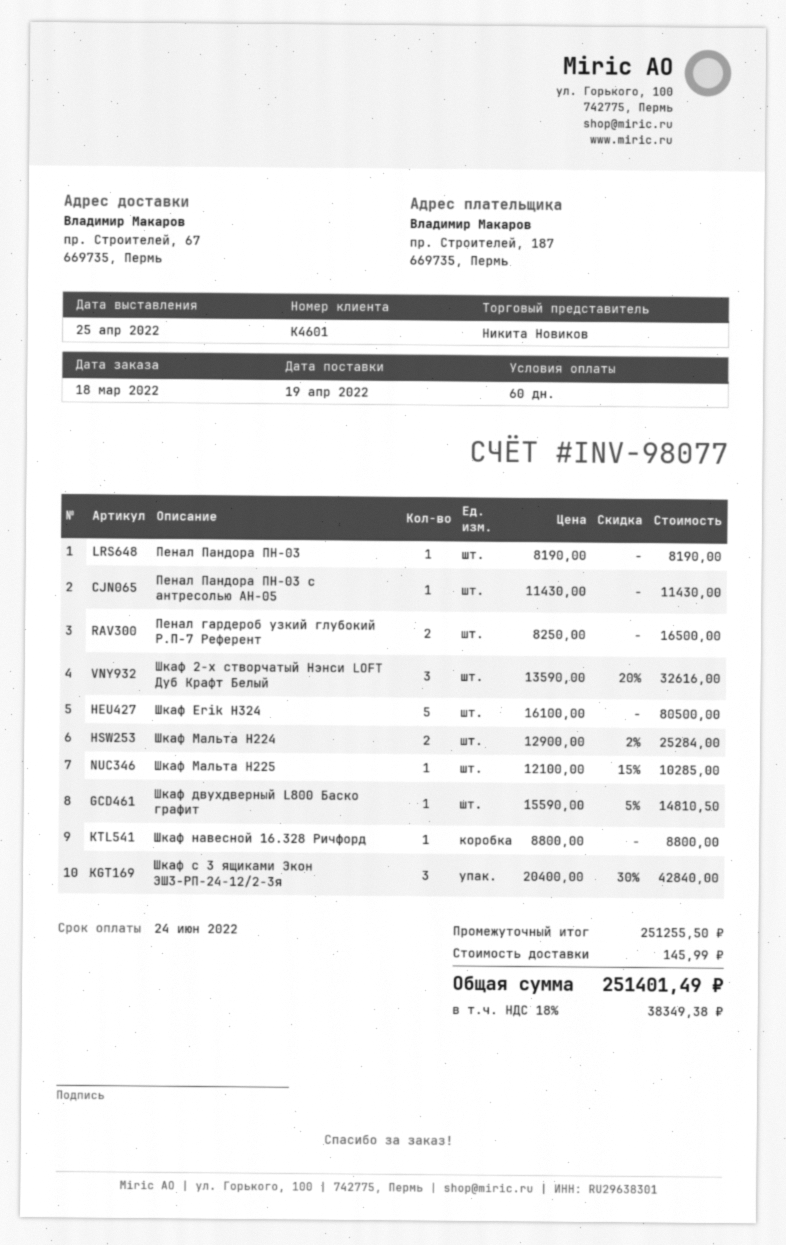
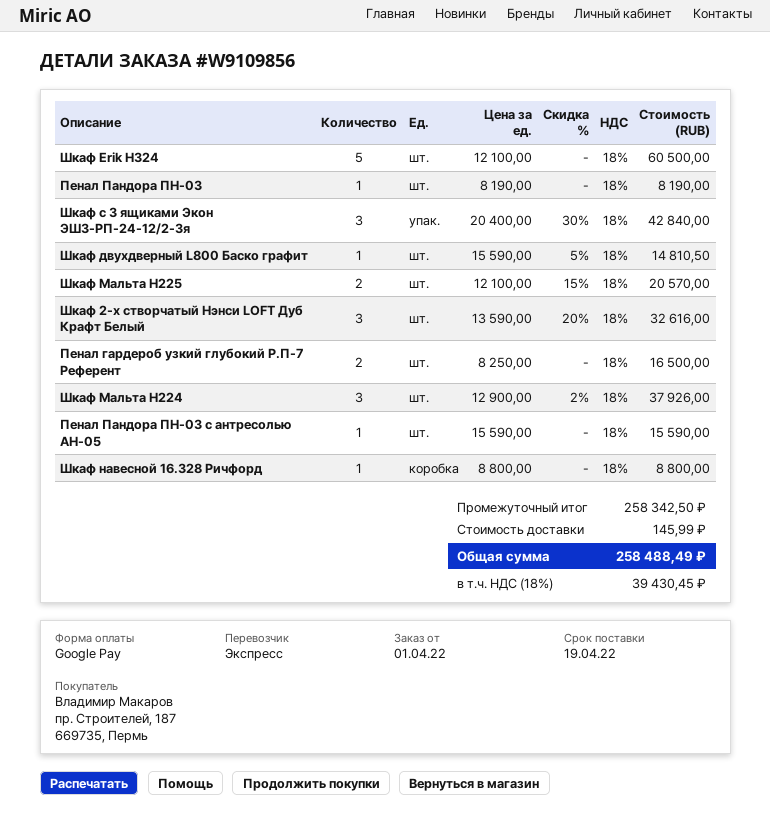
order date: 2022-03-18 -> 2022-04-01
Пенал Пандора ПН-03 с антресолью АН-05: 1 x 11430.00 = 11430.00 -> 1 x 15590.00 = 15590.00
Шкаф Erik H324: 5 x 16100.00 = 80500.00 -> 5 x 12100.00 = 60500.00
Шкаф Мальта H224: 2 x 12900.00 - 2% = 25284.00 -> 3 x 12900.00 - 2% = 37926.00
Шкаф Мальта H225: 1 x 12100.00 - 15% = 10285.00 -> 2 x 12100.00 - 15% = 20570.00
subtotal: 251255.50 -> 258342.50
tax: 18% = 38349.38 -> 18% = 39430.45
total: 251401.49 -> 258488.49

